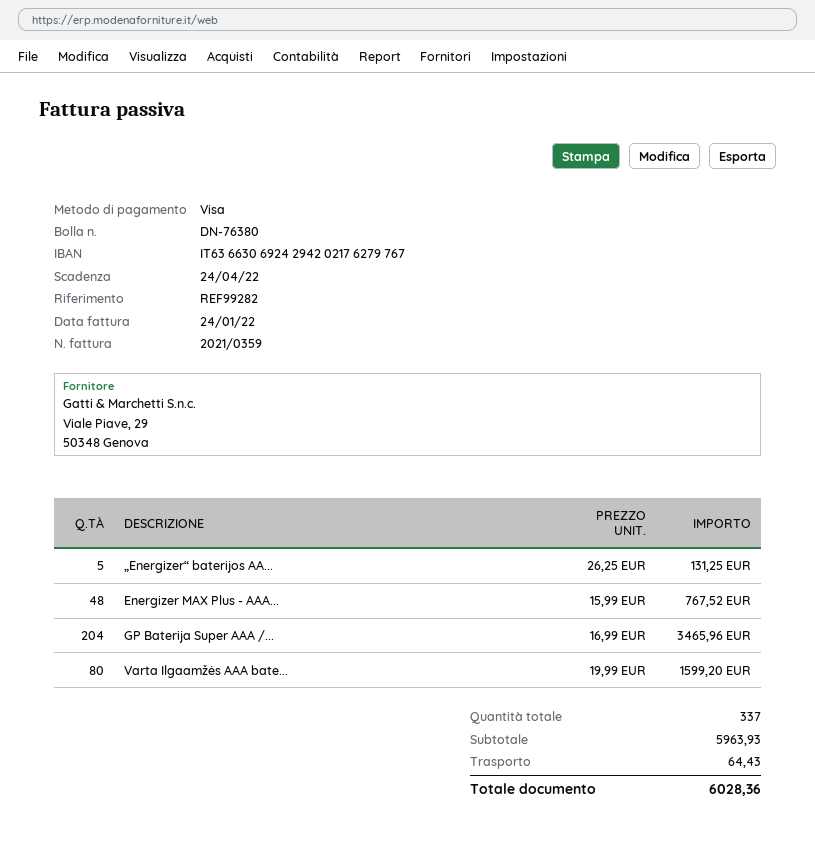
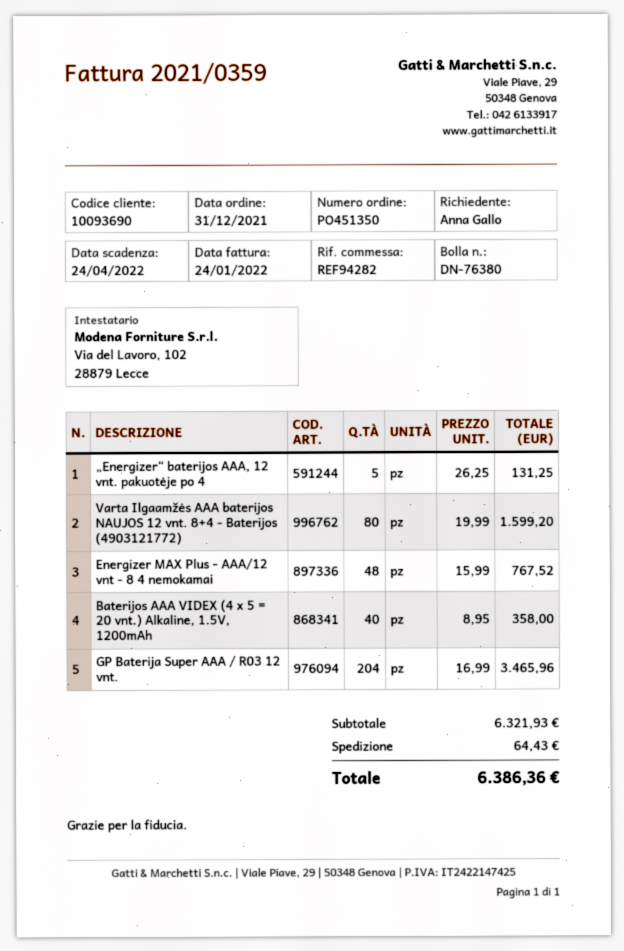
reference: REF99282 -> REF94282
Baterijos AAA VIDEX (4 x 5 = 20 vnt.) Alkaline, 1.5V, 1200mAh: none -> 40 x 8.95 = 358.00
subtotal: 5963.93 -> 6321.93
total: 6028.36 -> 6386.36

